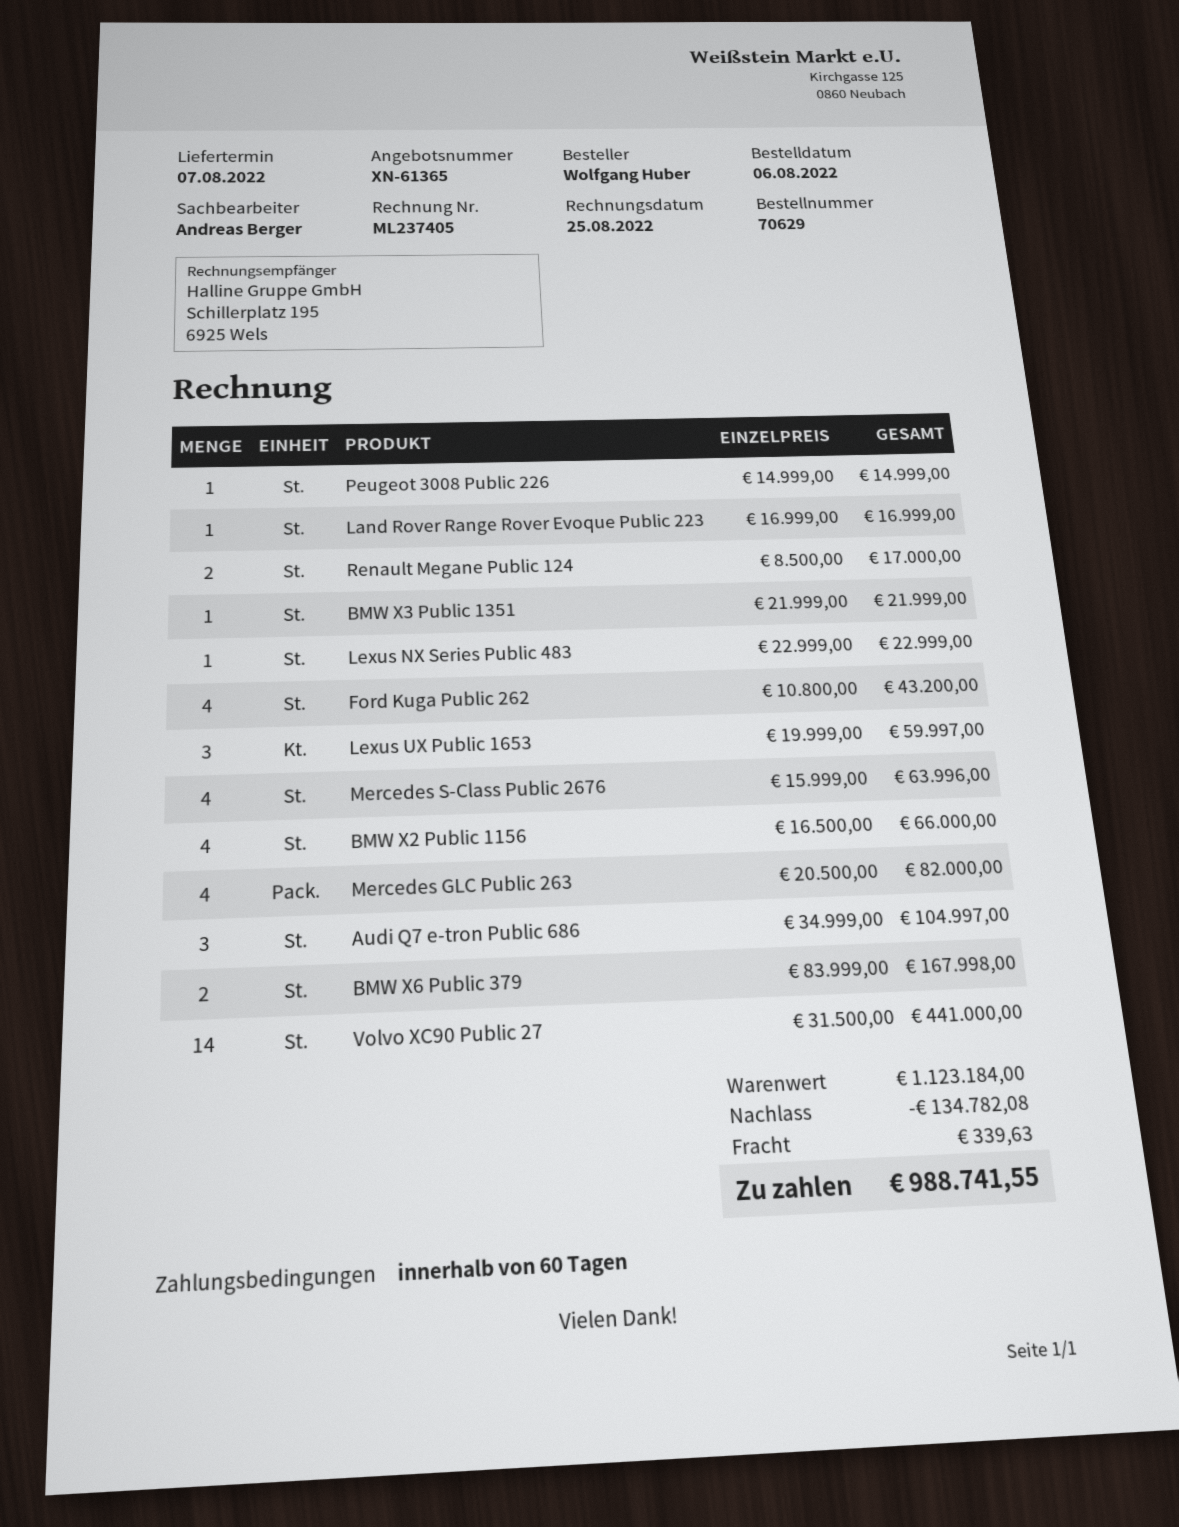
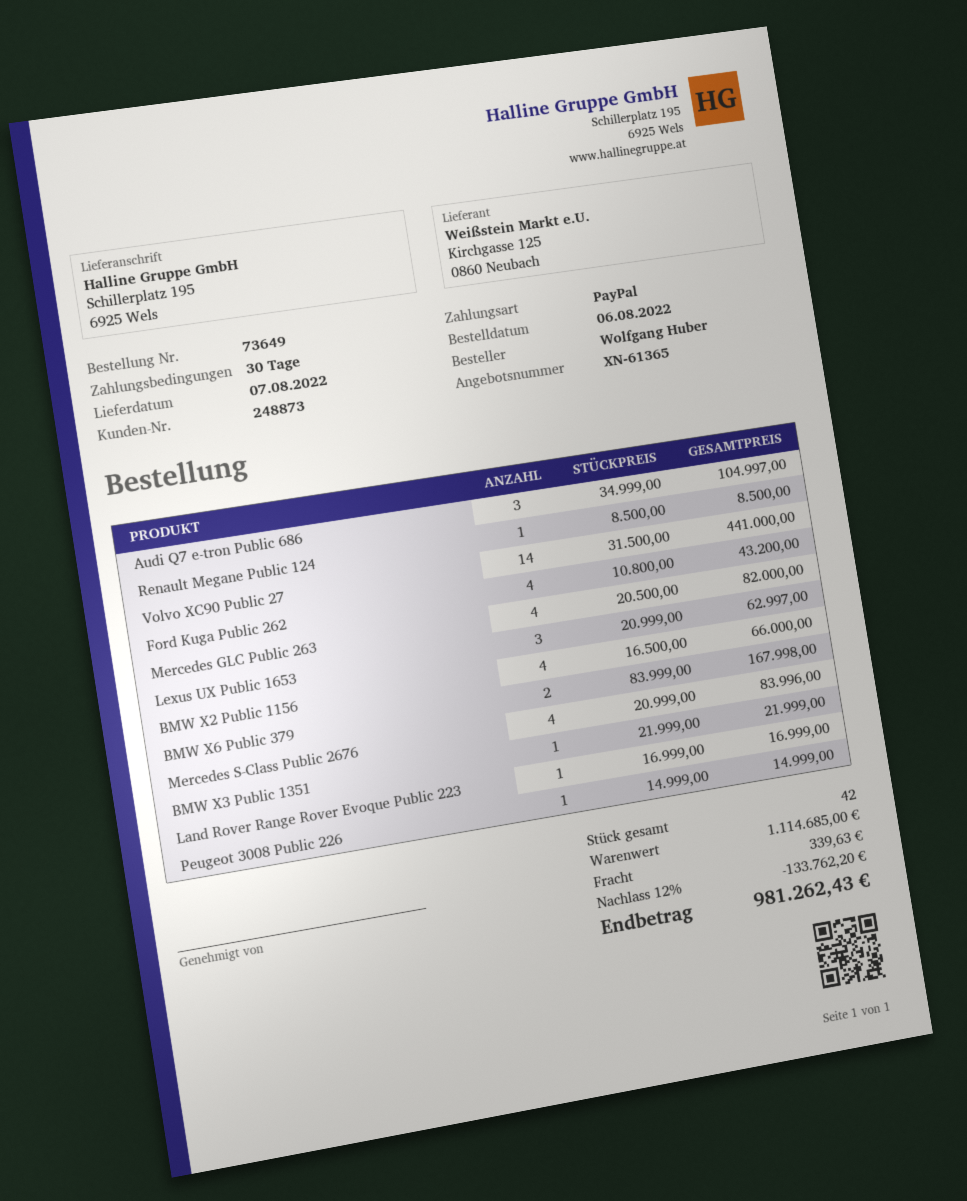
order number: 70629 -> 73649
payment terms: 60 days -> 30 days
Renault Megane Public 124: 2 x 8500.00 = 17000.00 -> 1 x 8500.00 = 8500.00
Lexus NX Series Public 483: 1 x 22999.00 = 22999.00 -> none
Lexus UX Public 1653: 3 x 19999.00 = 59997.00 -> 3 x 20999.00 = 62997.00
Mercedes S-Class Public 2676: 4 x 15999.00 = 63996.00 -> 4 x 20999.00 = 83996.00
subtotal: 1123184.00 -> 1114685.00
discount: 134782.08 -> 133762.20
total: 988741.55 -> 981262.43

